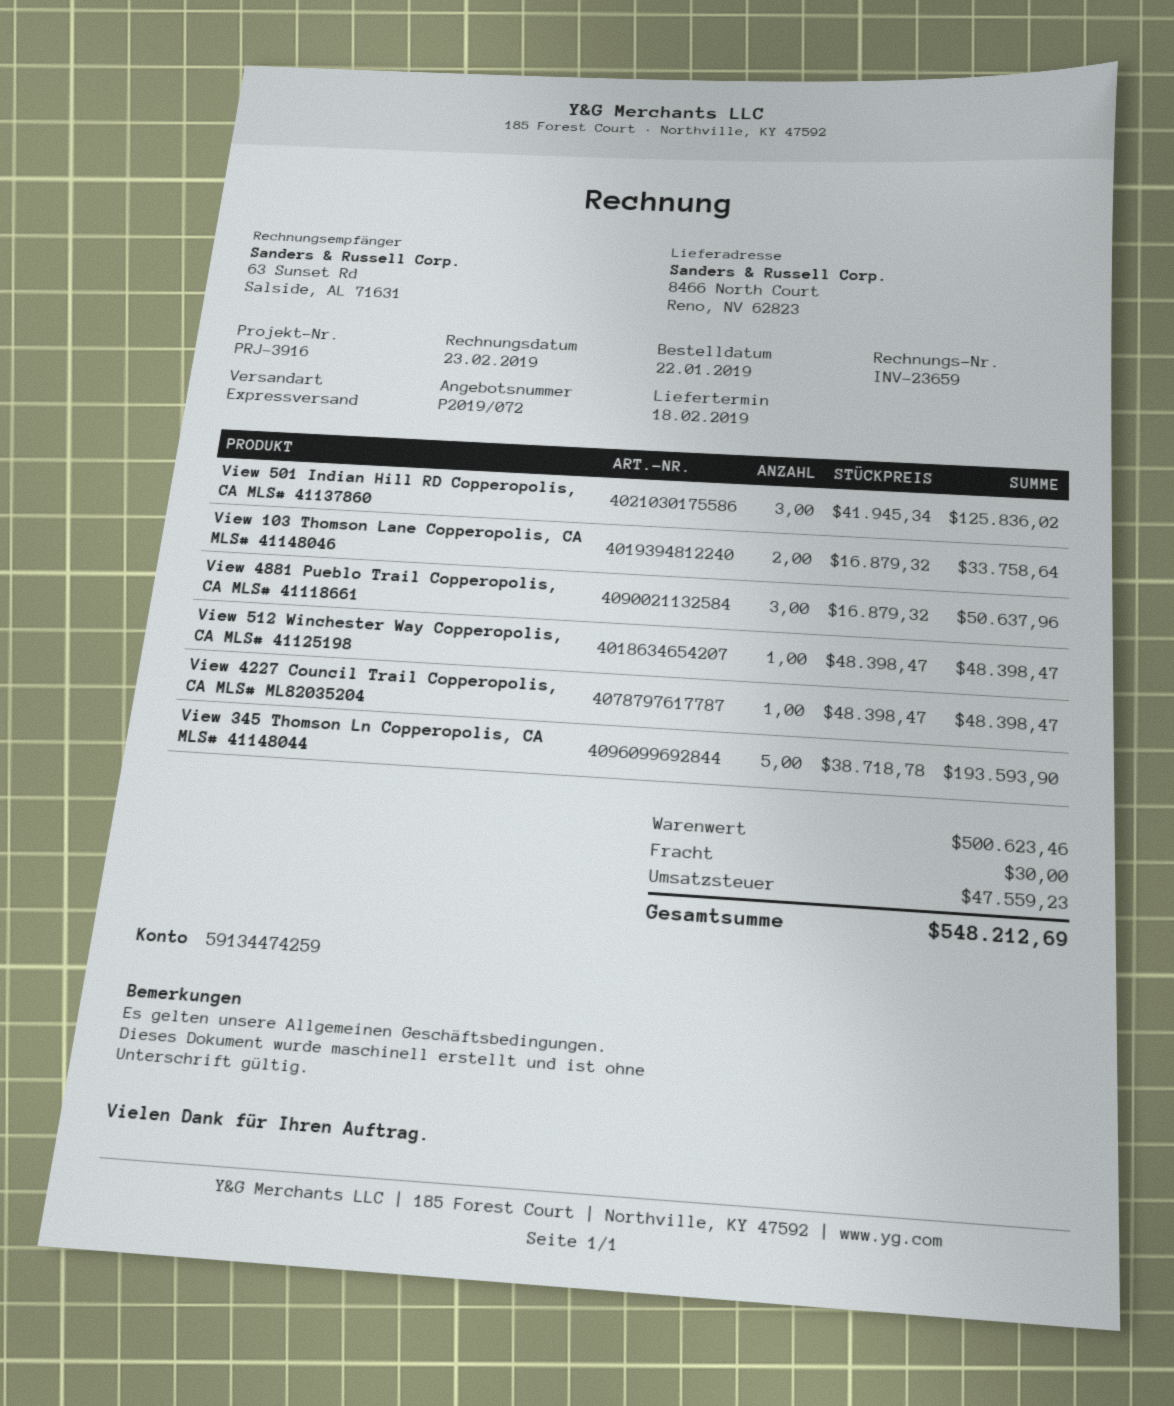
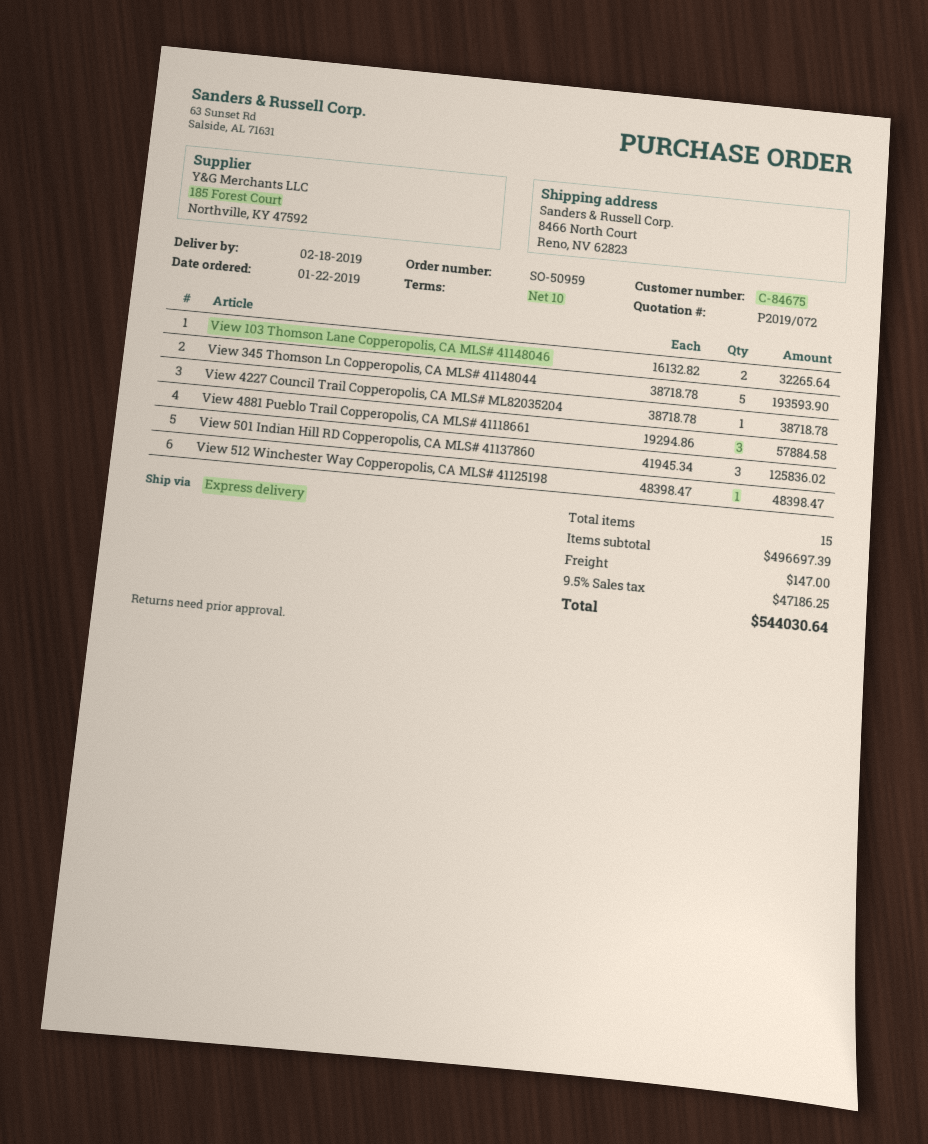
View 103 Thomson Lane Copperopolis, CA MLS# 41148046: 2 x 16879.32 = 33758.64 -> 2 x 16132.82 = 32265.64
View 4881 Pueblo Trail Copperopolis, CA MLS# 41118661: 3 x 16879.32 = 50637.96 -> 3 x 19294.86 = 57884.58
View 4227 Council Trail Copperopolis, CA MLS# ML82035204: 1 x 48398.47 = 48398.47 -> 1 x 38718.78 = 38718.78
subtotal: 500623.46 -> 496697.39
shipping: 30.00 -> 147.00
tax: 47559.23 -> 47186.25
total: 548212.69 -> 544030.64

